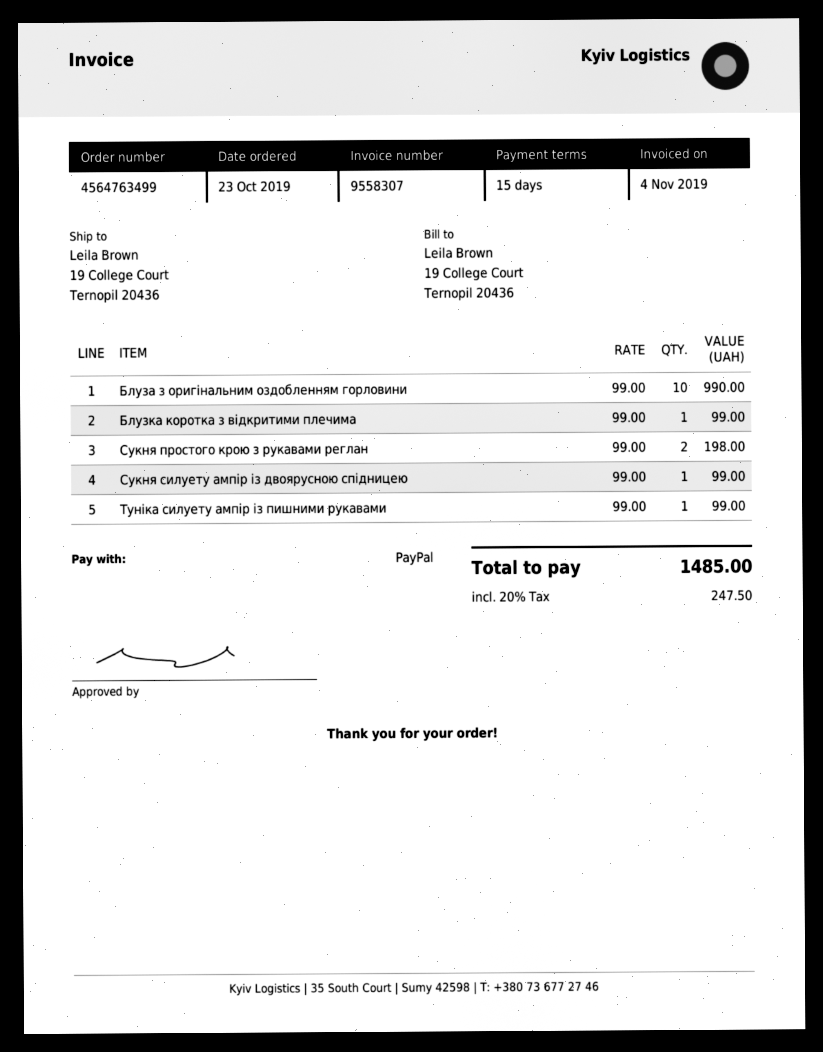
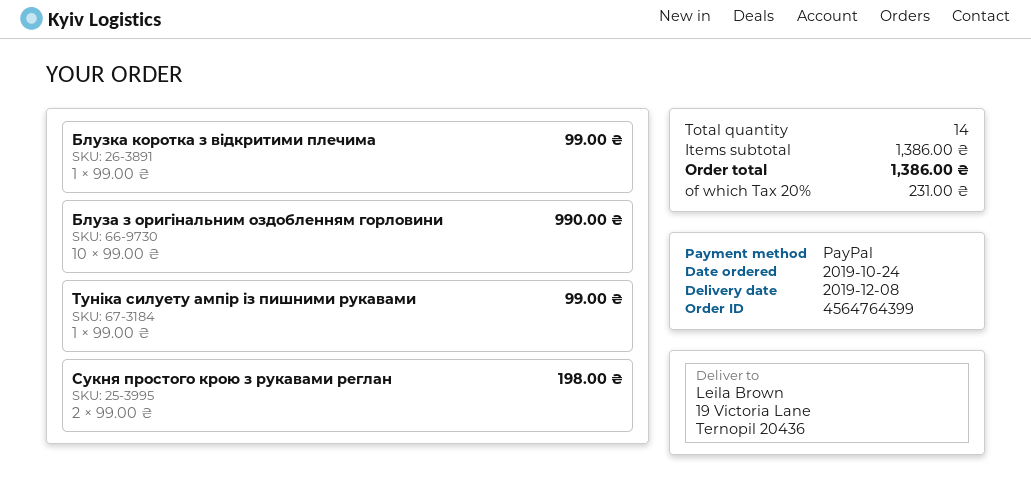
order number: 4564763499 -> 4564764399
order date: 2019-10-23 -> 2019-10-24
ship to: 19 College Court, Ternopil 20436 -> 19 Victoria Lane, Ternopil 20436
Сукня силуету ампір із двоярусною спідницею: 1 x 99.00 = 99.00 -> none
tax: 20% = 247.50 -> 20% = 231.00
total: 1485.00 -> 1386.00

